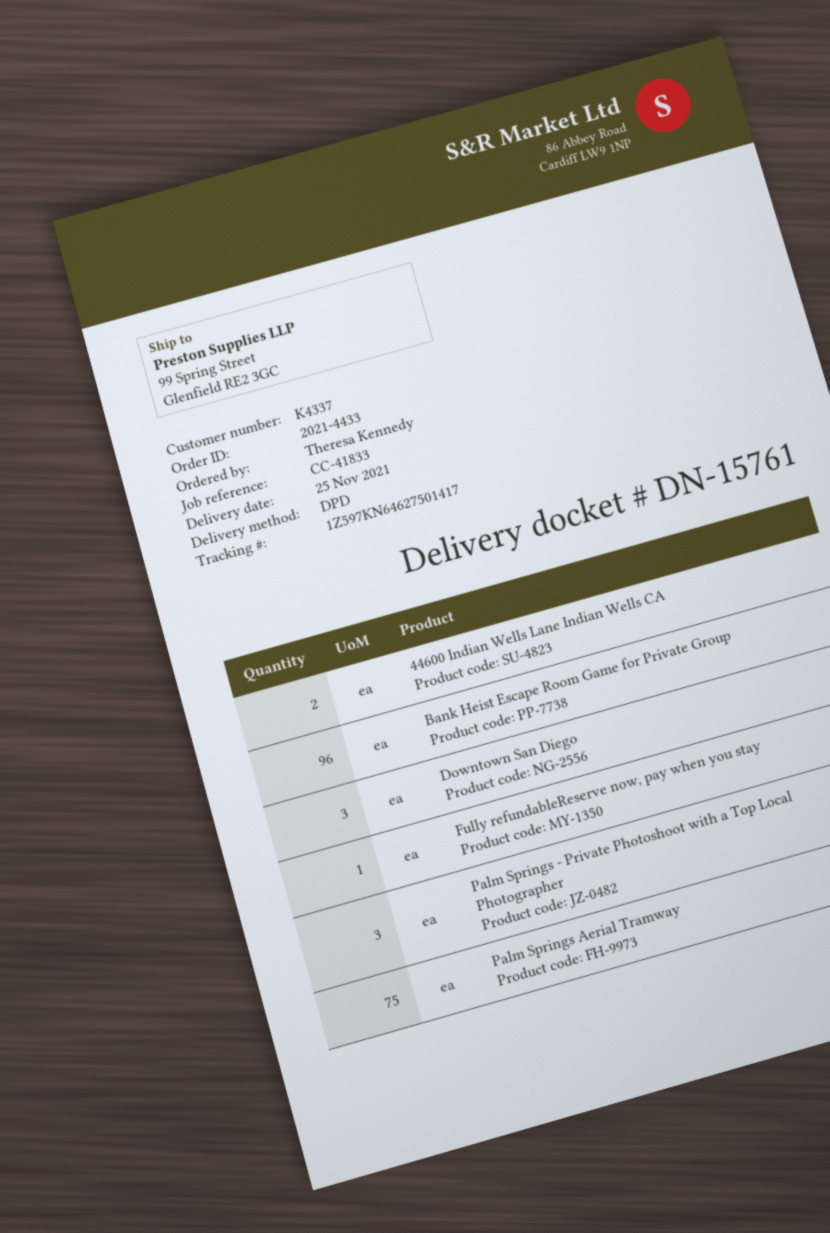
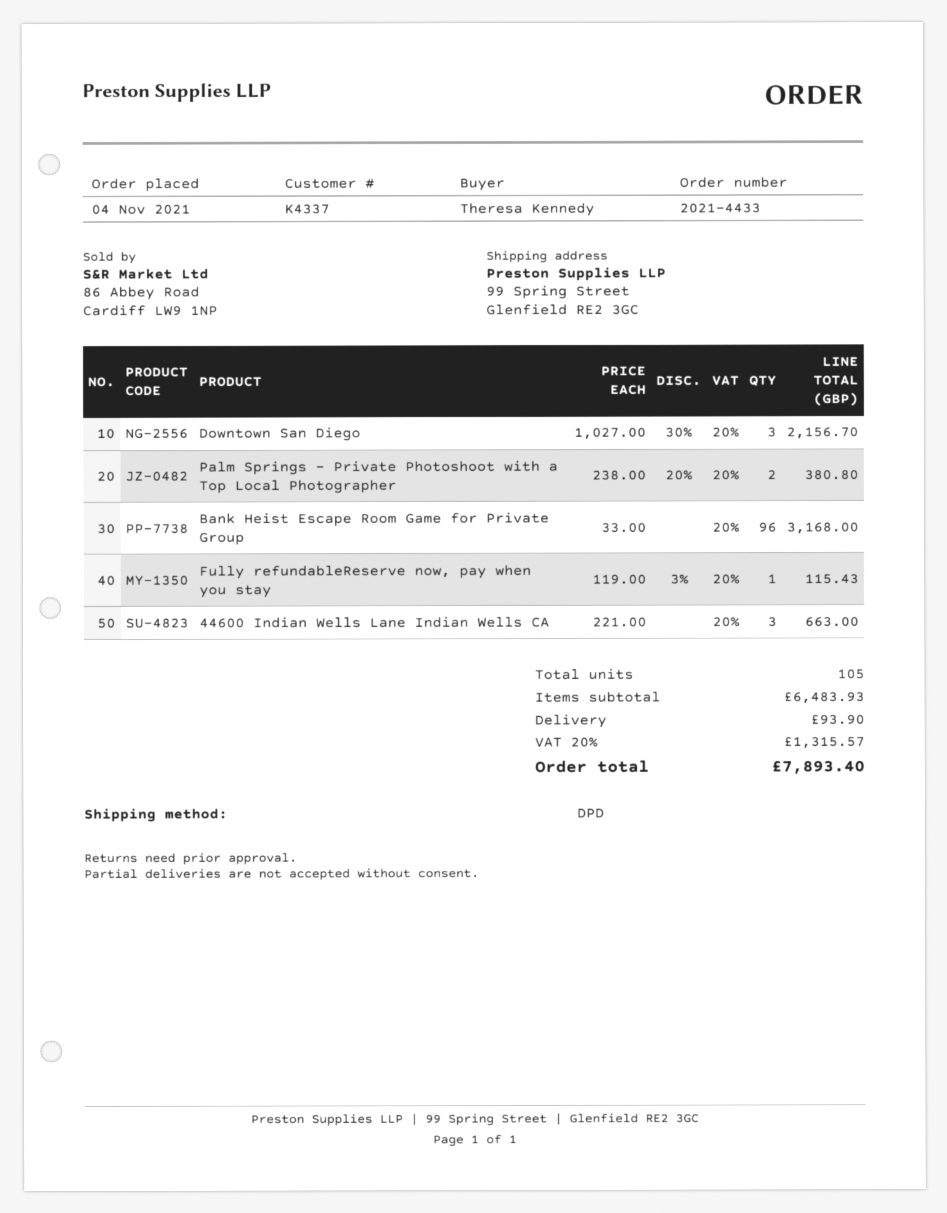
44600 Indian Wells Lane Indian Wells CA: 2 -> 3
Palm Springs - Private Photoshoot with a Top Local Photographer: 3 -> 2
Palm Springs Aerial Tramway: 75 -> none

